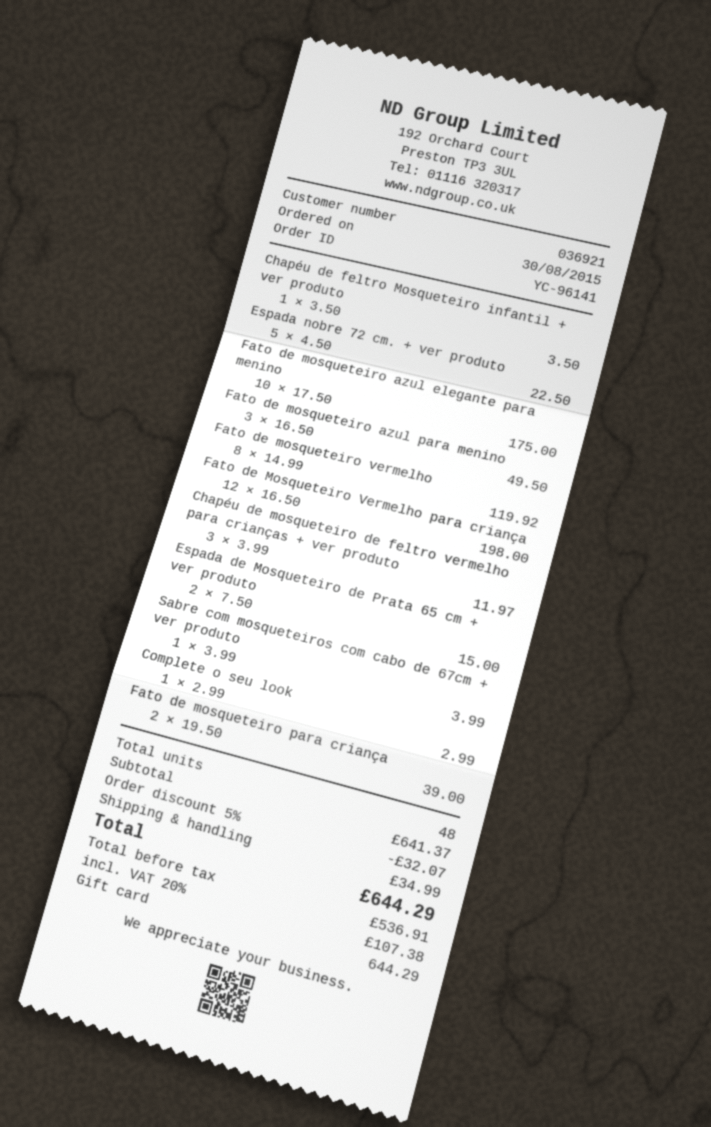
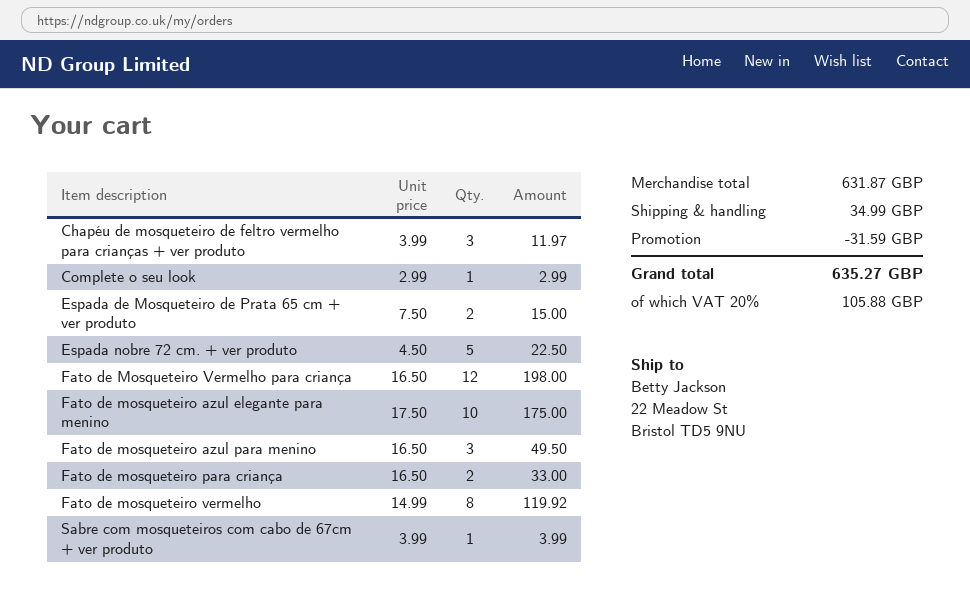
Chapéu de feltro Mosqueteiro infantil + ver produto: 1 x 3.50 = 3.50 -> none
Fato de mosqueteiro para criança: 2 x 19.50 = 39.00 -> 2 x 16.50 = 33.00
subtotal: 641.37 -> 631.87
discount: 32.07 -> 31.59
tax: 20% = 107.38 -> 20% = 105.88
total: 644.29 -> 635.27

